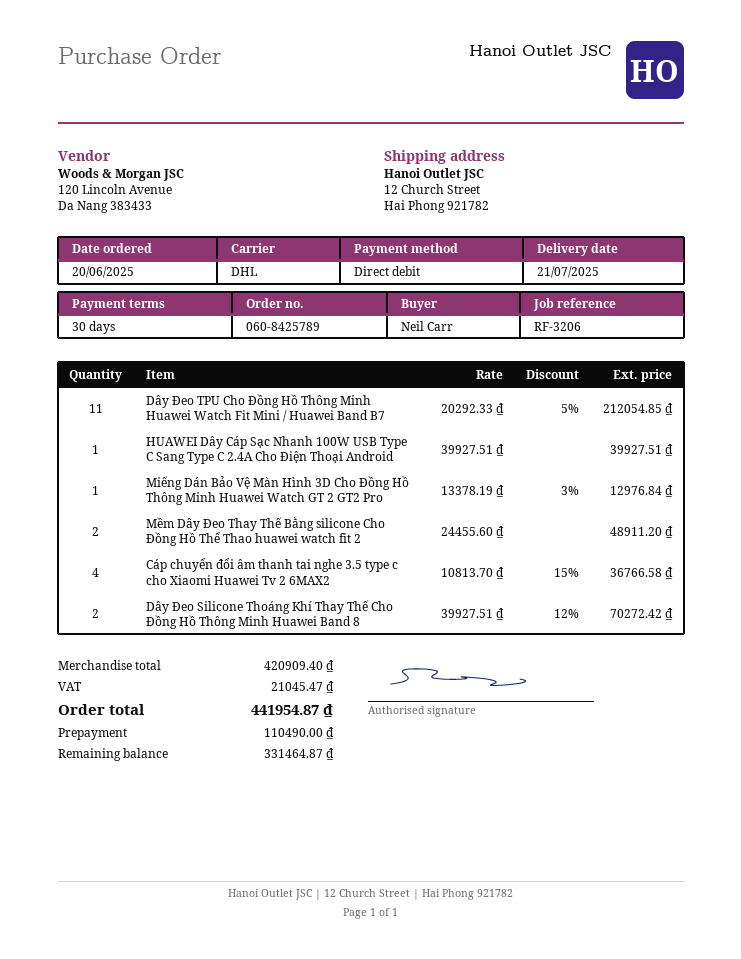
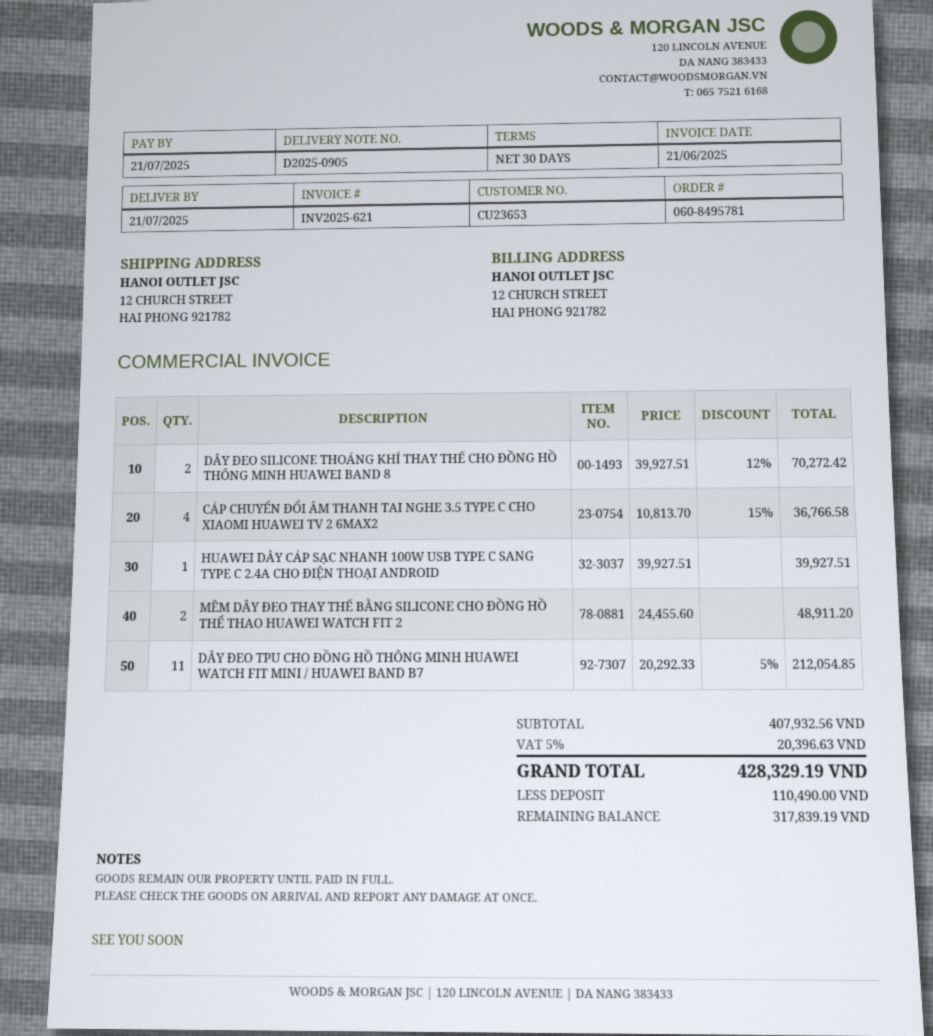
order number: 060-8425789 -> 060-8495781
Miếng Dán Bảo Vệ Màn Hình 3D Cho Đồng Hồ Thông Minh Huawei Watch GT 2 GT2 Pro: 1 x 13378.19 - 3% = 12976.84 -> none
subtotal: 420909.40 -> 407932.56
tax: 21045.47 -> 20396.63
total: 441954.87 -> 428329.19
balance: 331464.87 -> 317839.19

